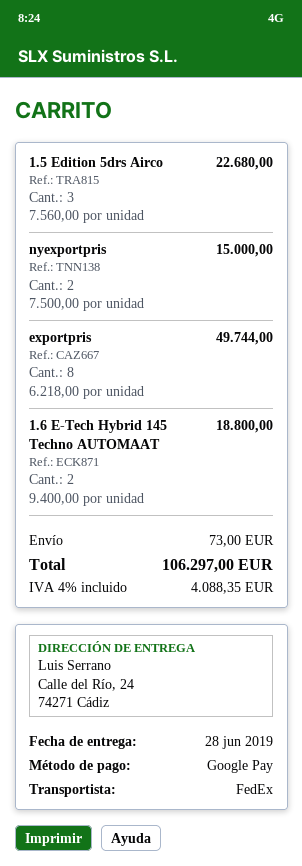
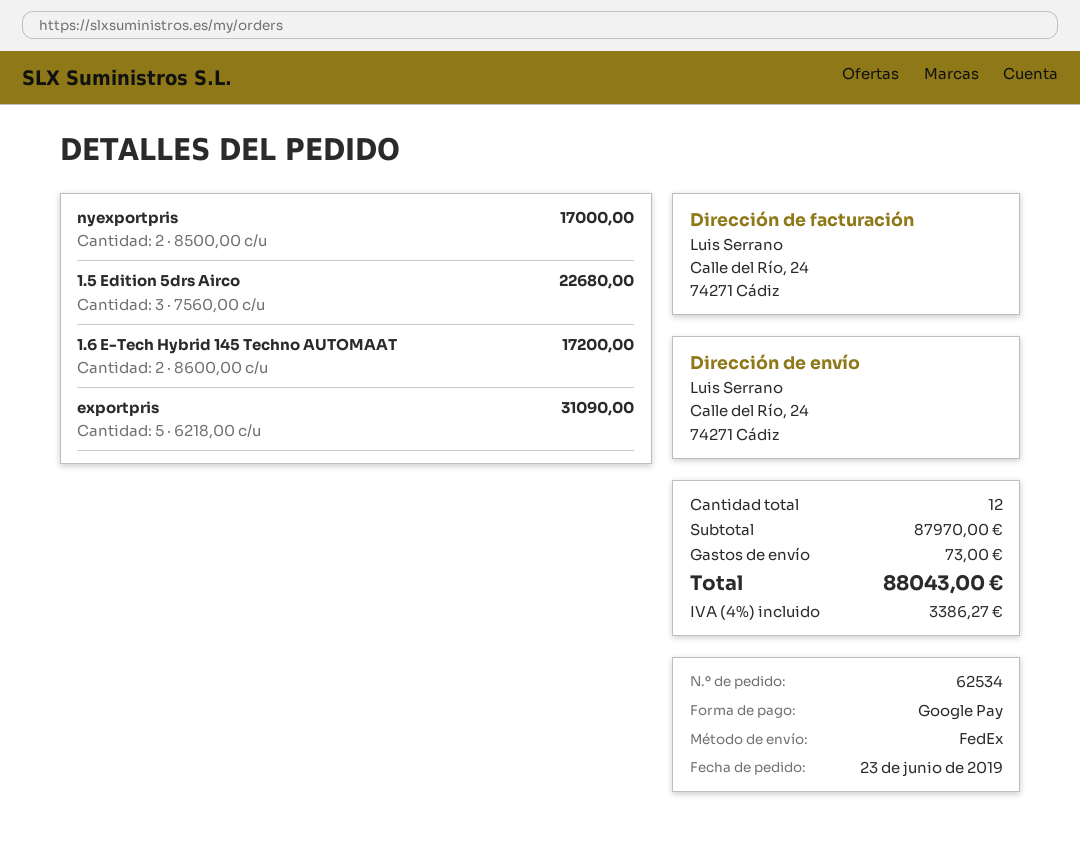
nyexportpris: 2 x 7500.00 = 15000.00 -> 2 x 8500.00 = 17000.00
exportpris: 8 x 6218.00 = 49744.00 -> 5 x 6218.00 = 31090.00
1.6 E-Tech Hybrid 145 Techno AUTOMAAT: 2 x 9400.00 = 18800.00 -> 2 x 8600.00 = 17200.00
tax: 4% = 4088.35 -> 4% = 3386.27
total: 106297.00 -> 88043.00

